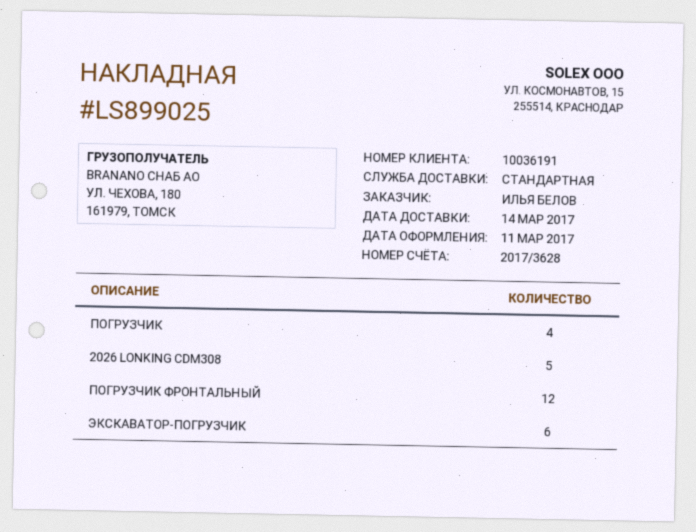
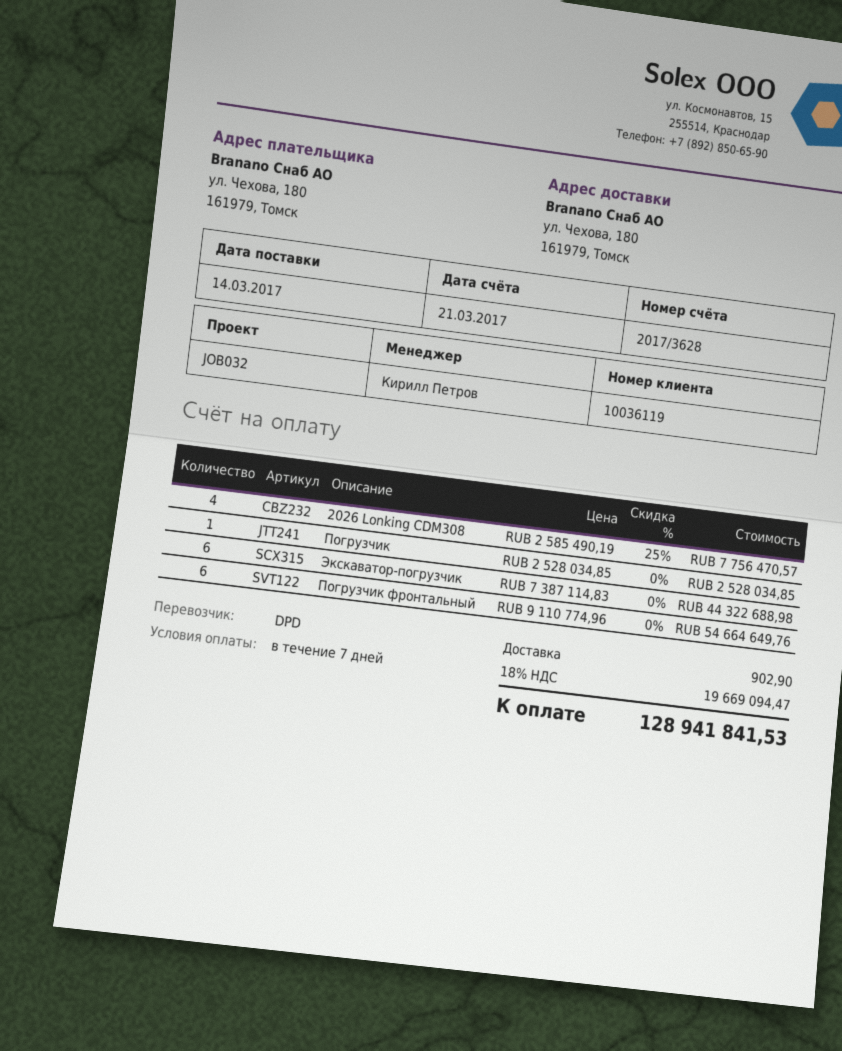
customer number: 10036191 -> 10036119
shipping method: standard -> DPD
ПОГРУЗЧИК: 4 -> 1
2026 LONKING CDM308: 5 -> 4
ПОГРУЗЧИК ФРОНТАЛЬНЫЙ: 12 -> 6

